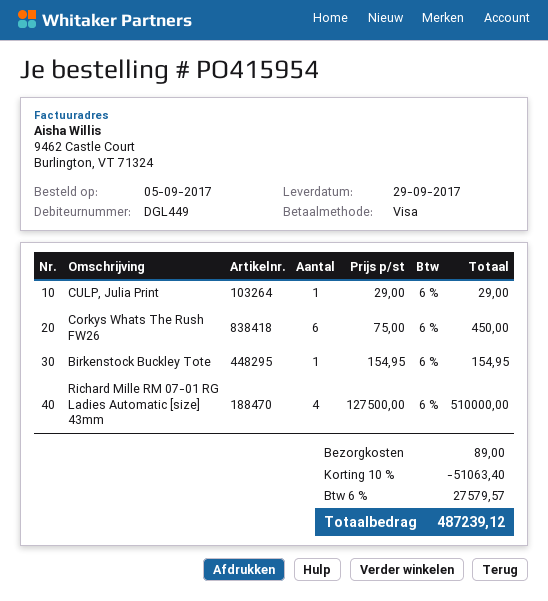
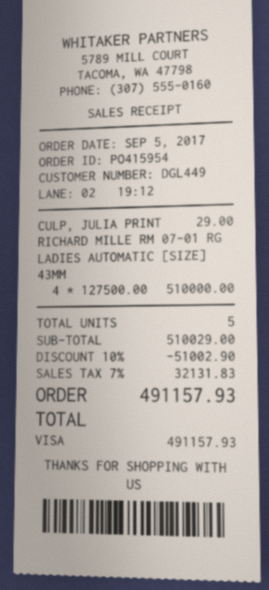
Corkys Whats The Rush FW26: 6 x 75.00 = 450.00 -> none
Birkenstock Buckley Tote: 1 x 154.95 = 154.95 -> none
discount: 10% = 51063.40 -> 10% = 51002.90
shipping: 89.00 -> none
tax: 6% = 27579.57 -> 7% = 32131.83
total: 487239.12 -> 491157.93

